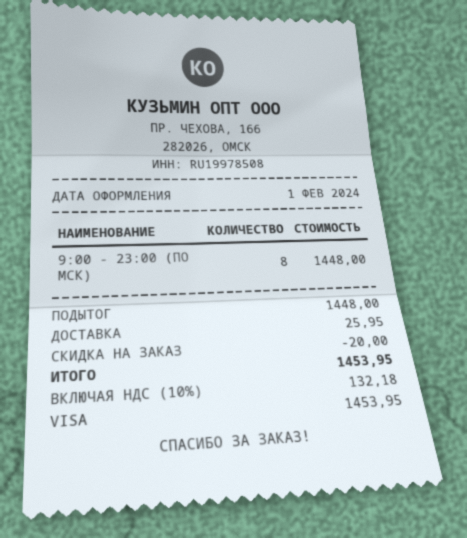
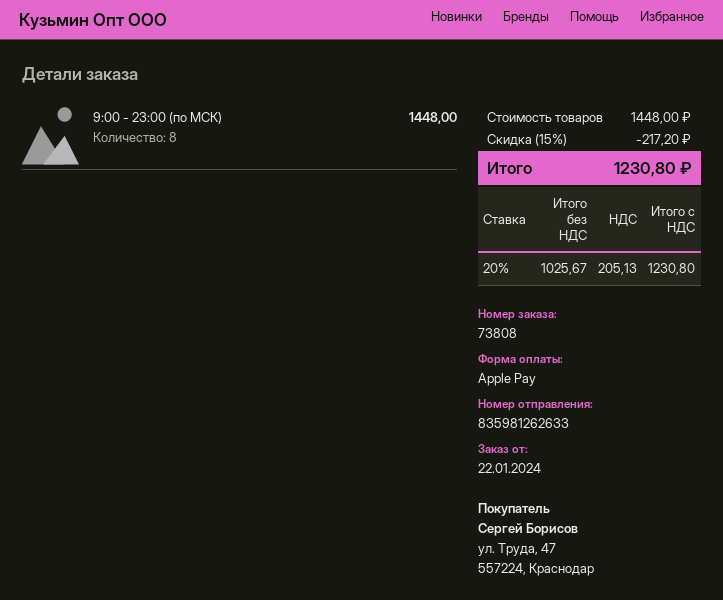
order date: 2024-02-01 -> 2024-01-22
payment method: Visa -> Apple Pay
discount: 20.00 -> 217.20
shipping: 25.95 -> none
tax: 10% = 132.18 -> 20% = 205.13
total: 1453.95 -> 1230.80

